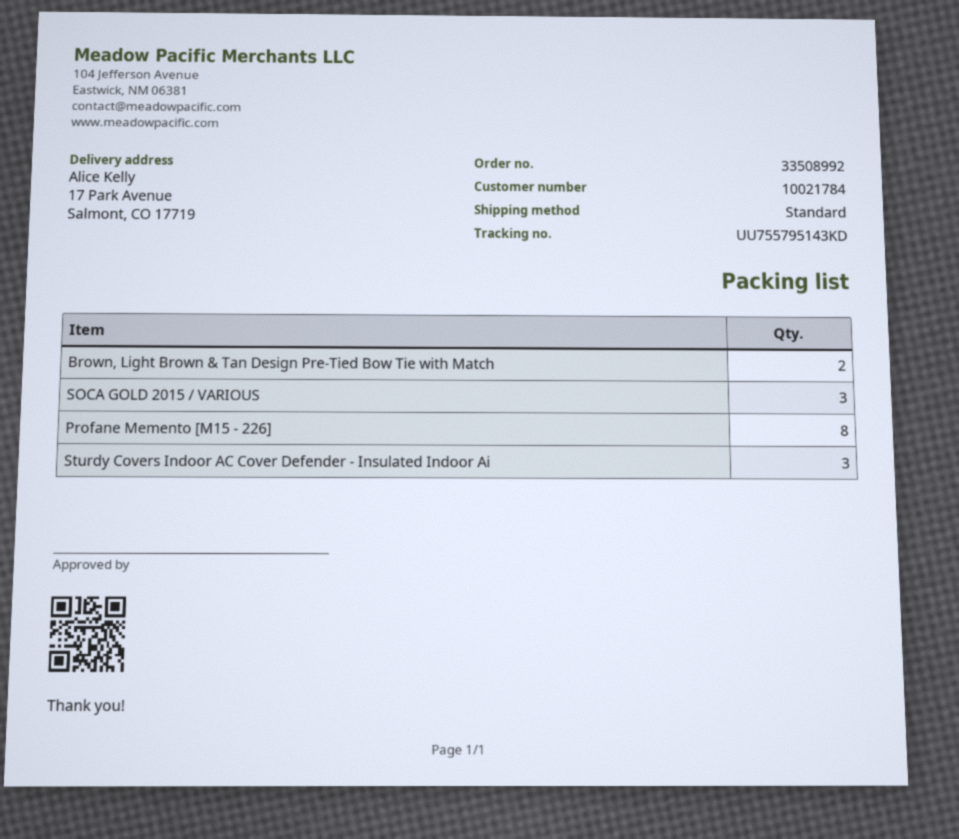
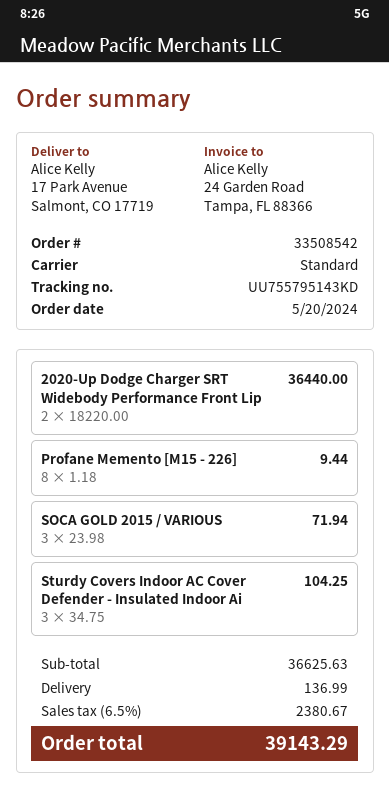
order number: 33508992 -> 33508542
Brown, Light Brown & Tan Design Pre-Tied Bow Tie with Match: 2 -> none
2020-Up Dodge Charger SRT Widebody Performance Front Lip: none -> 2

